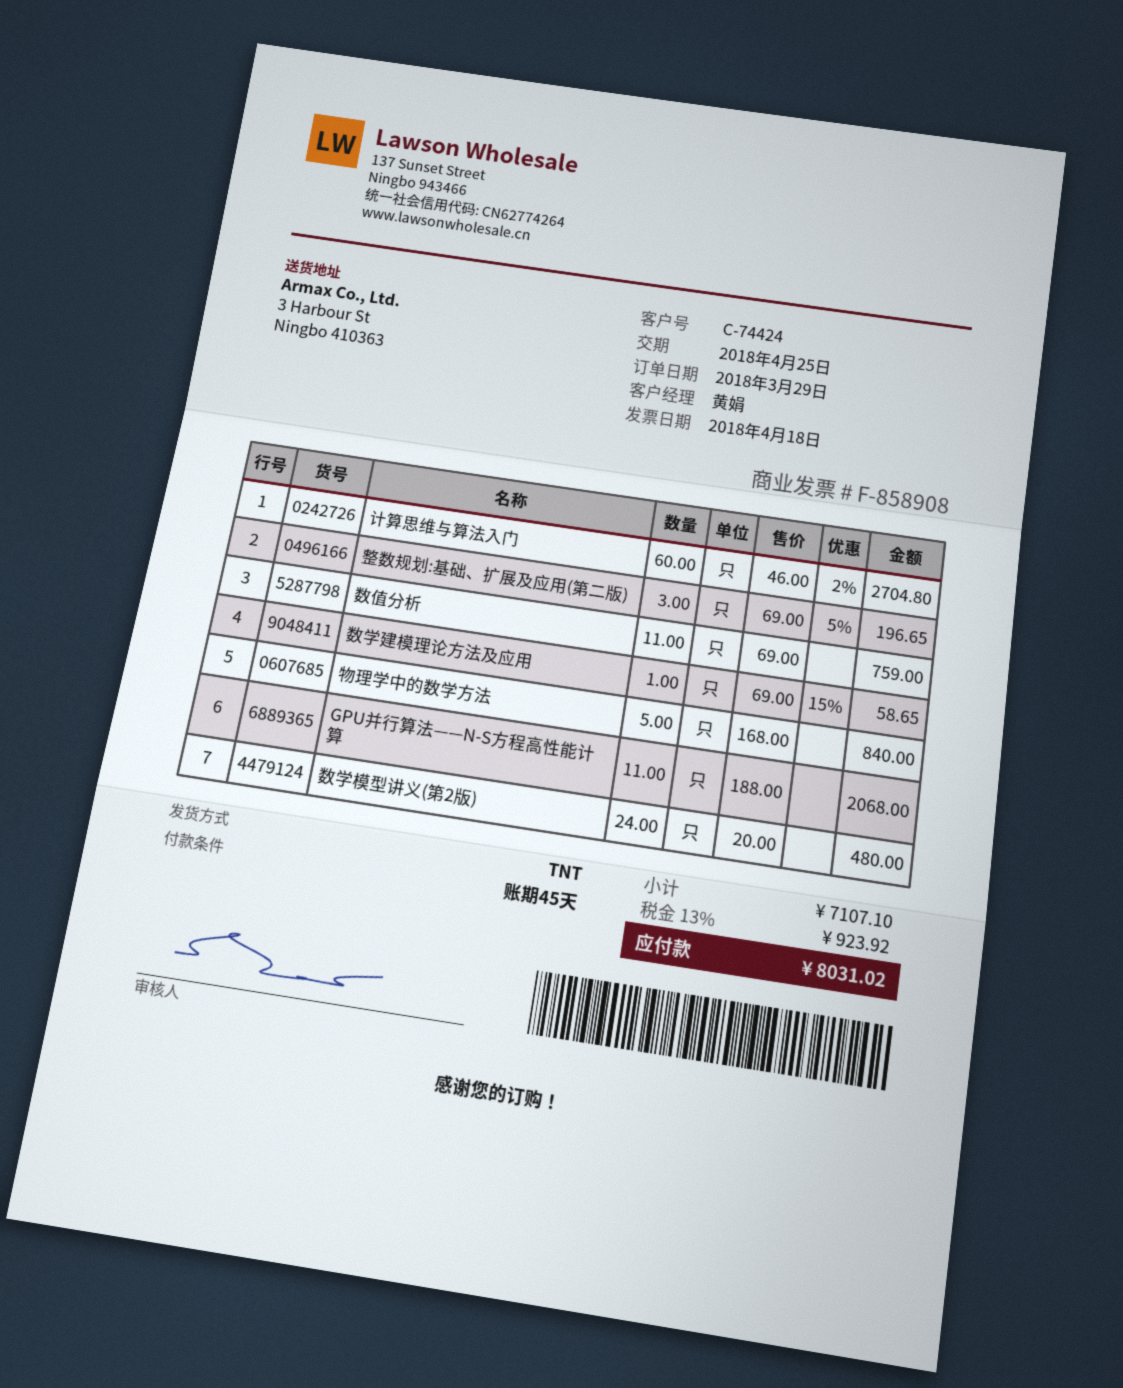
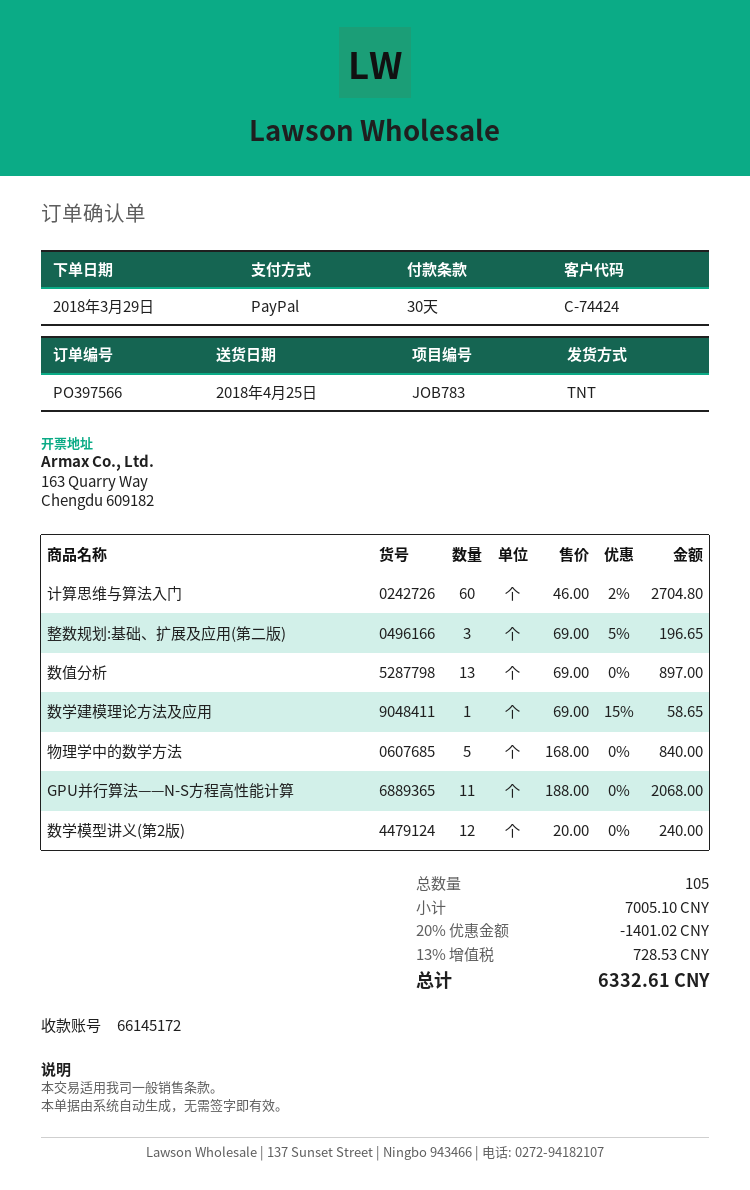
payment terms: 45 days -> 30 days
数值分析: 11 x 69.00 = 759.00 -> 13 x 69.00 = 897.00
数学模型讲义(第2版): 24 x 20.00 = 480.00 -> 12 x 20.00 = 240.00
subtotal: 7107.10 -> 7005.10
discount: none -> 20% = 1401.02
tax: 13% = 923.92 -> 13% = 728.53
total: 8031.02 -> 6332.61

